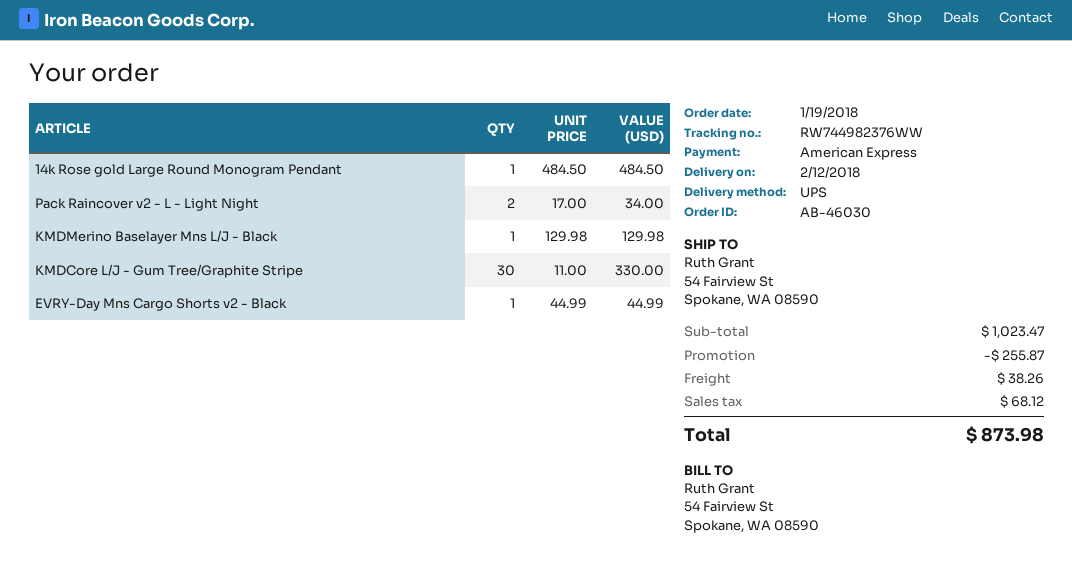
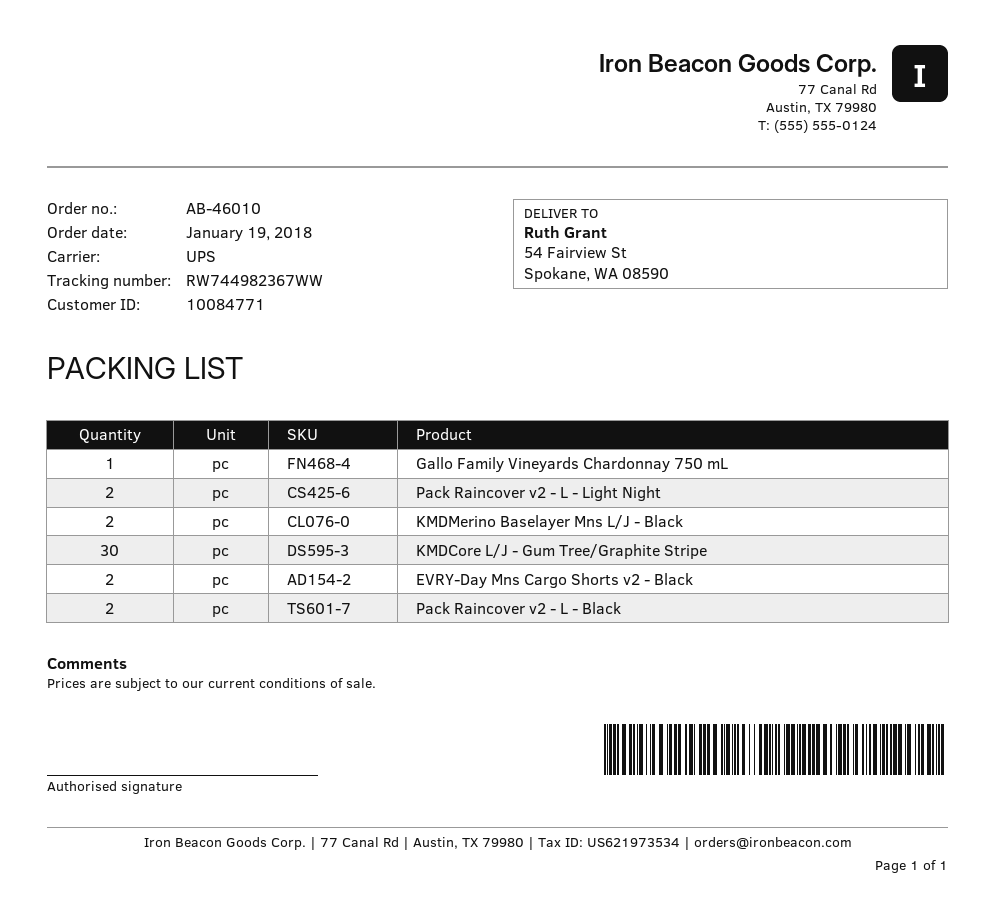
order number: AB-46030 -> AB-46010
tracking number: RW744982376WW -> RW744982367WW
14k Rose gold Large Round Monogram Pendant: 1 -> none
KMDMerino Baselayer Mns L/J - Black: 1 -> 2
EVRY-Day Mns Cargo Shorts v2 - Black: 1 -> 2
Gallo Family Vineyards Chardonnay 750 mL: none -> 1
Pack Raincover v2 - L - Black: none -> 2

